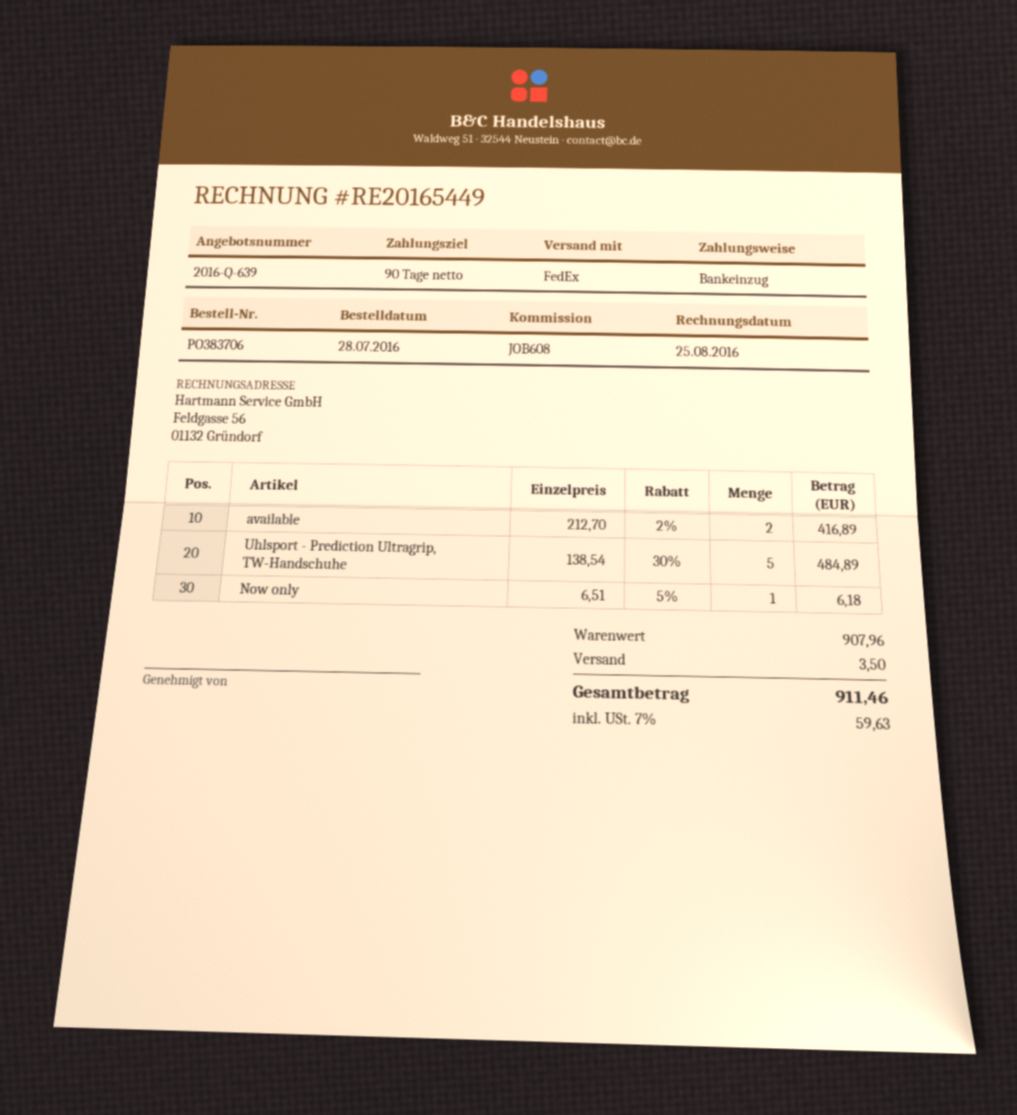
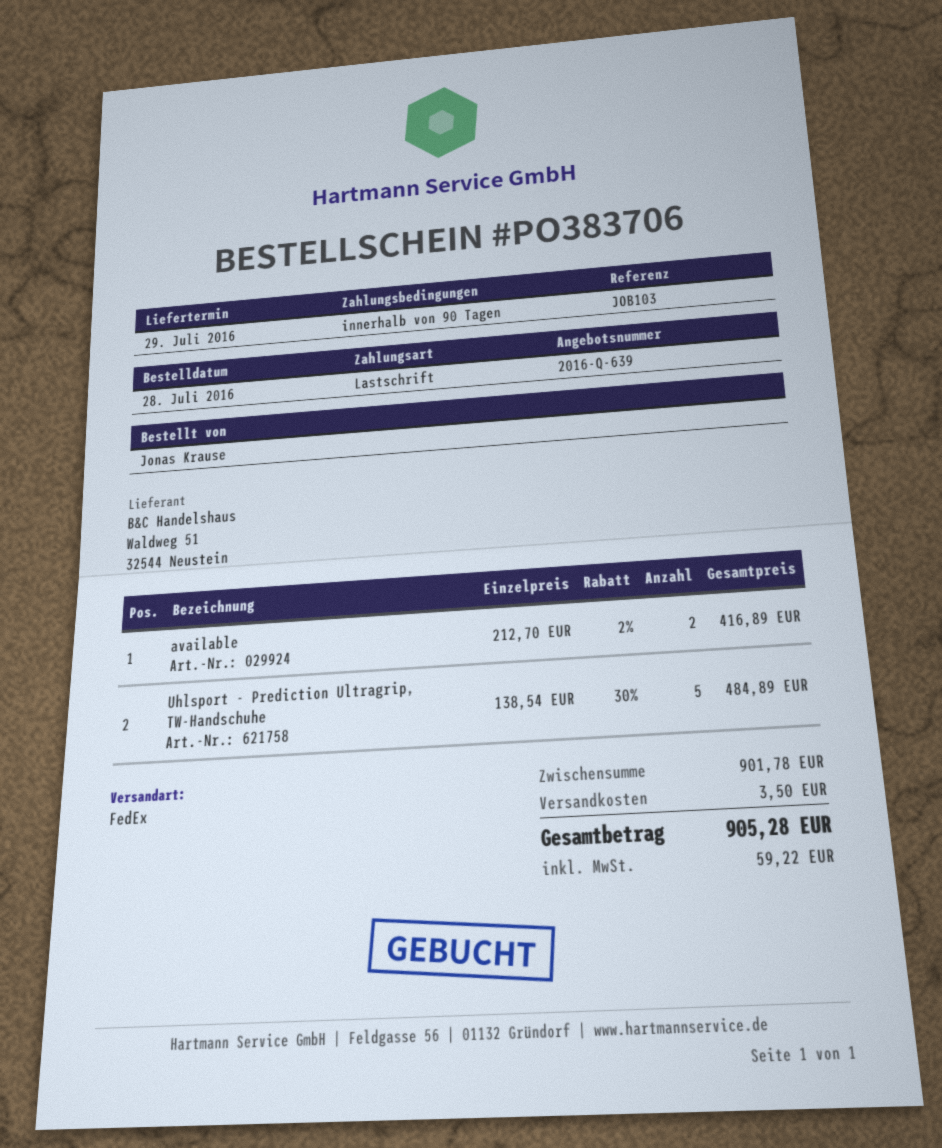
reference: JOB608 -> JOB103
Now only: 1 x 6.51 - 5% = 6.18 -> none
subtotal: 907.96 -> 901.78
tax: 59.63 -> 59.22
total: 911.46 -> 905.28

